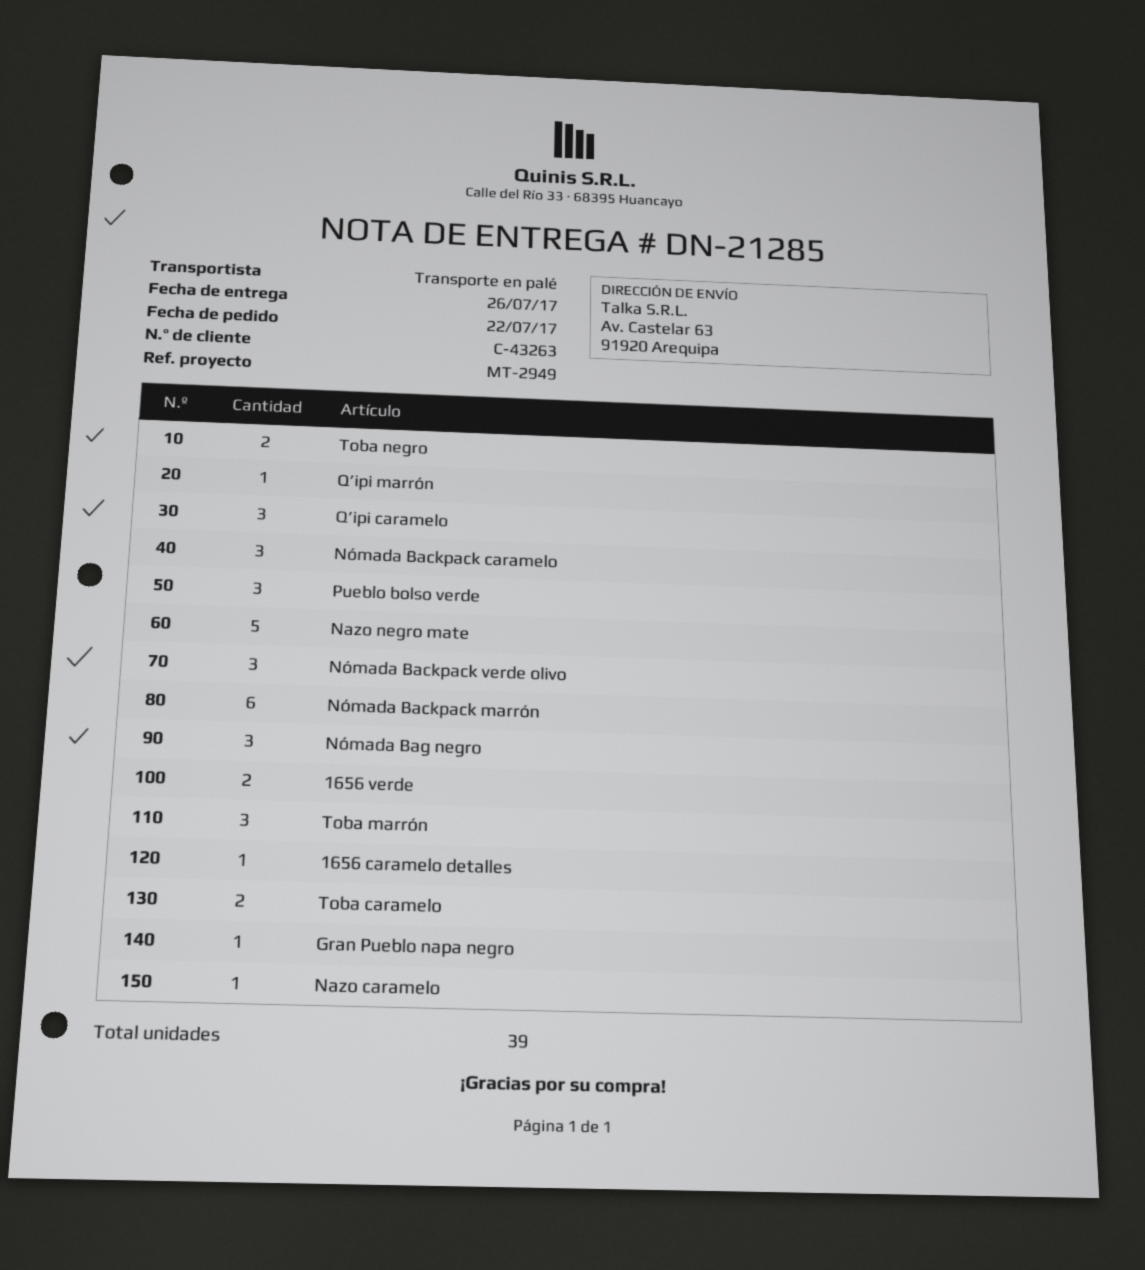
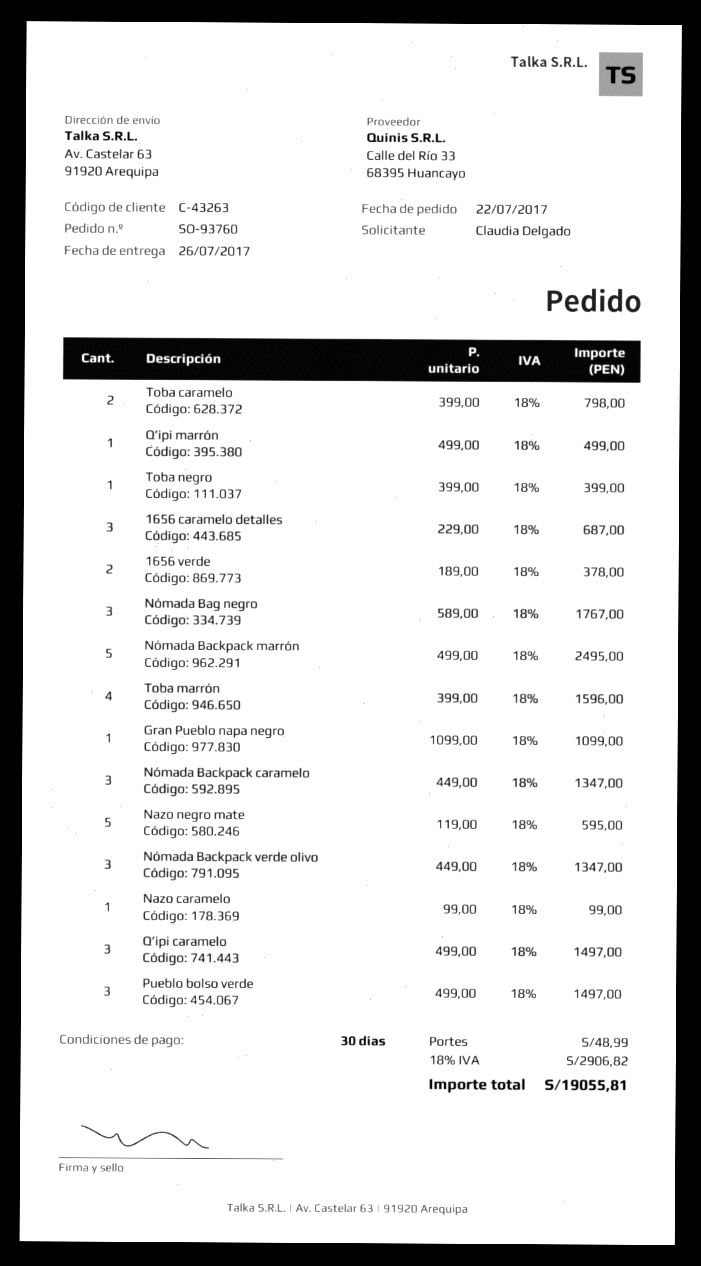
Toba negro: 2 -> 1
Nómada Backpack marrón: 6 -> 5
Toba marrón: 3 -> 4
1656 caramelo detalles: 1 -> 3

